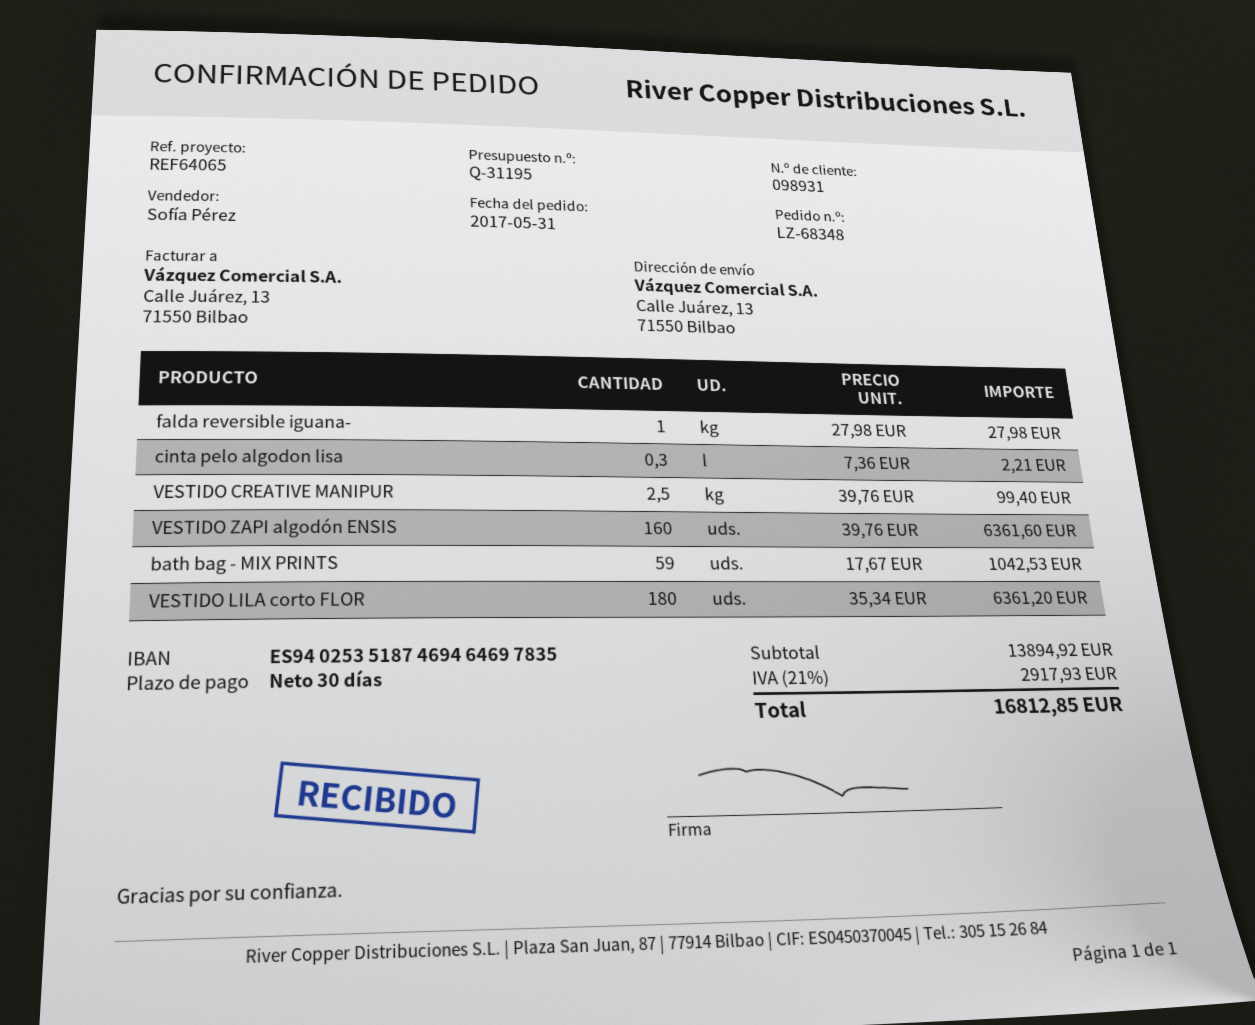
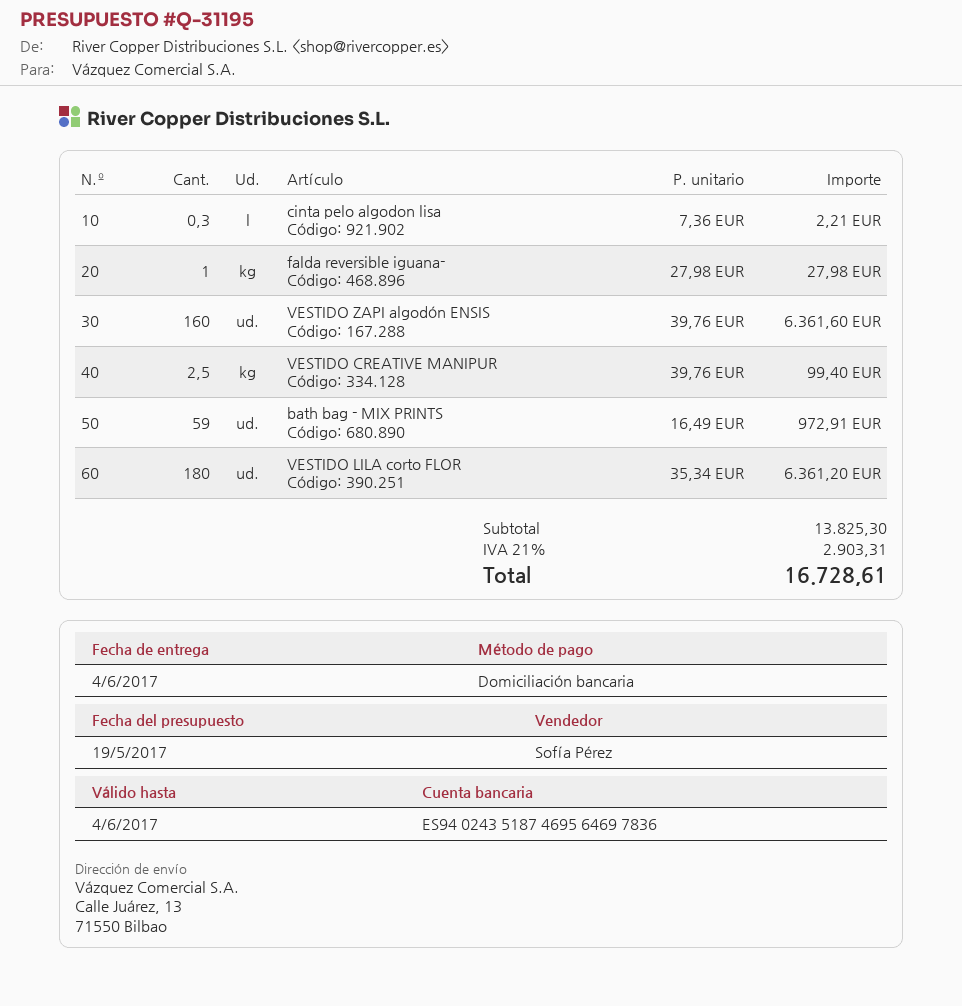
bank account: ES9402535187469464697835 -> ES9402435187469564697836
bath bag - MIX PRINTS: 59 x 17.67 = 1042.53 -> 59 x 16.49 = 972.91
subtotal: 13894.92 -> 13825.30
tax: 21% = 2917.93 -> 21% = 2903.31
total: 16812.85 -> 16728.61

